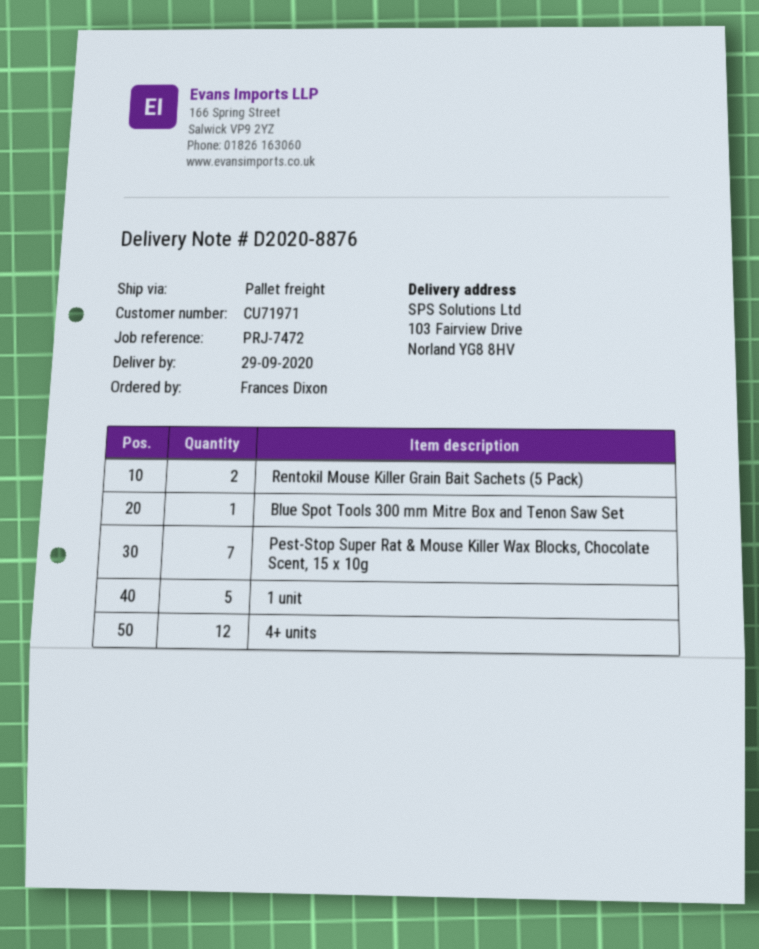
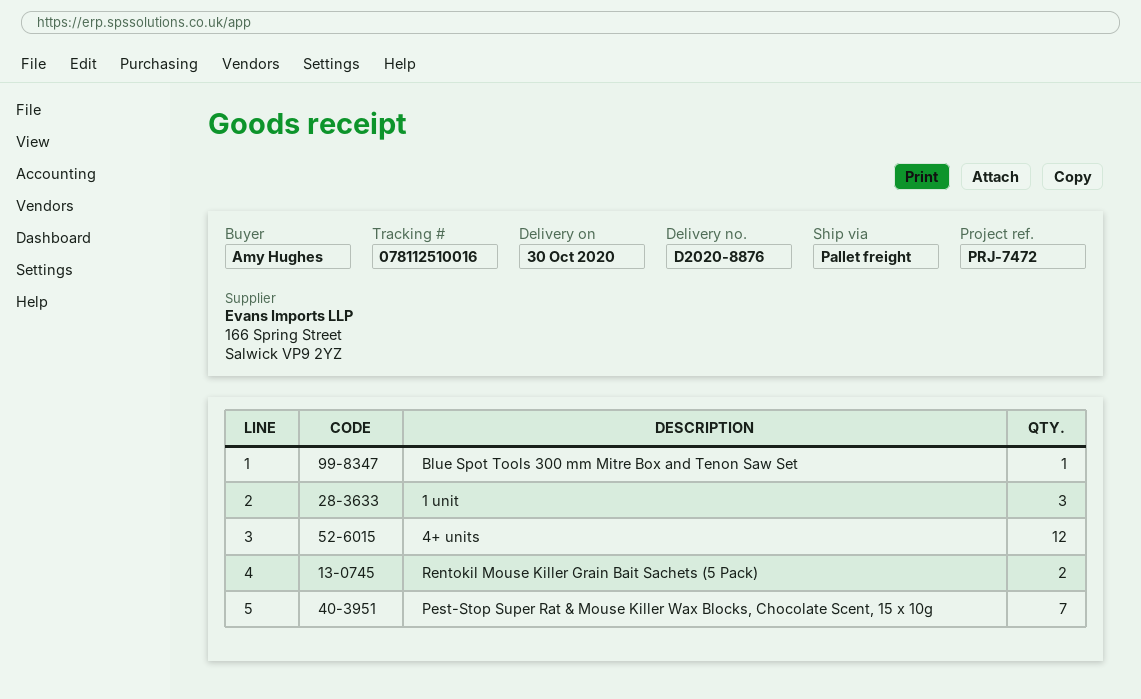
delivery date: 2020-09-29 -> 2020-10-30
ordered by: Frances Dixon -> Amy Hughes
1 unit: 5 -> 3

